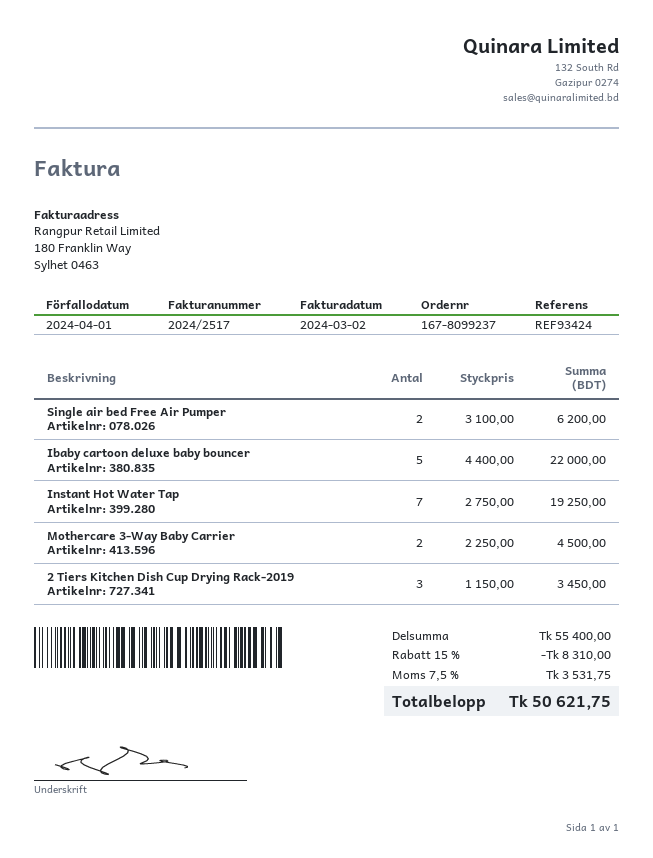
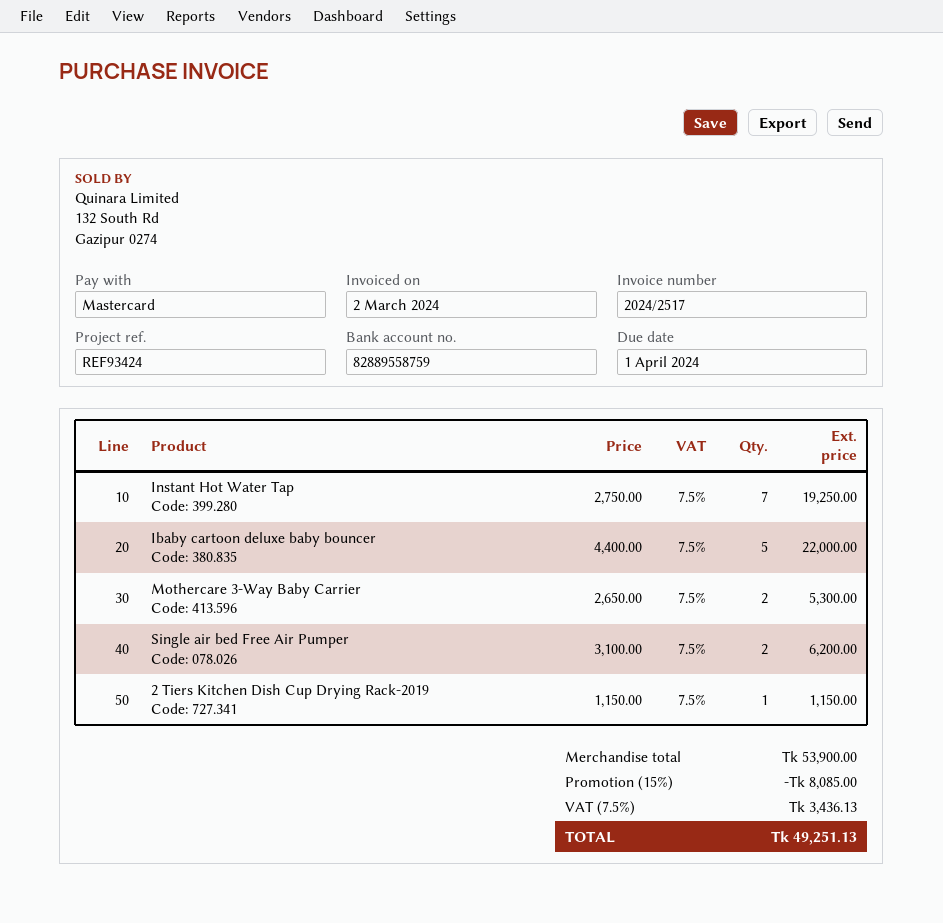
Mothercare 3-Way Baby Carrier: 2 x 2250.00 = 4500.00 -> 2 x 2650.00 = 5300.00
2 Tiers Kitchen Dish Cup Drying Rack-2019: 3 x 1150.00 = 3450.00 -> 1 x 1150.00 = 1150.00
subtotal: 55400.00 -> 53900.00
discount: 15% = 8310.00 -> 15% = 8085.00
tax: 7.5% = 3531.75 -> 7.5% = 3436.13
total: 50621.75 -> 49251.13

